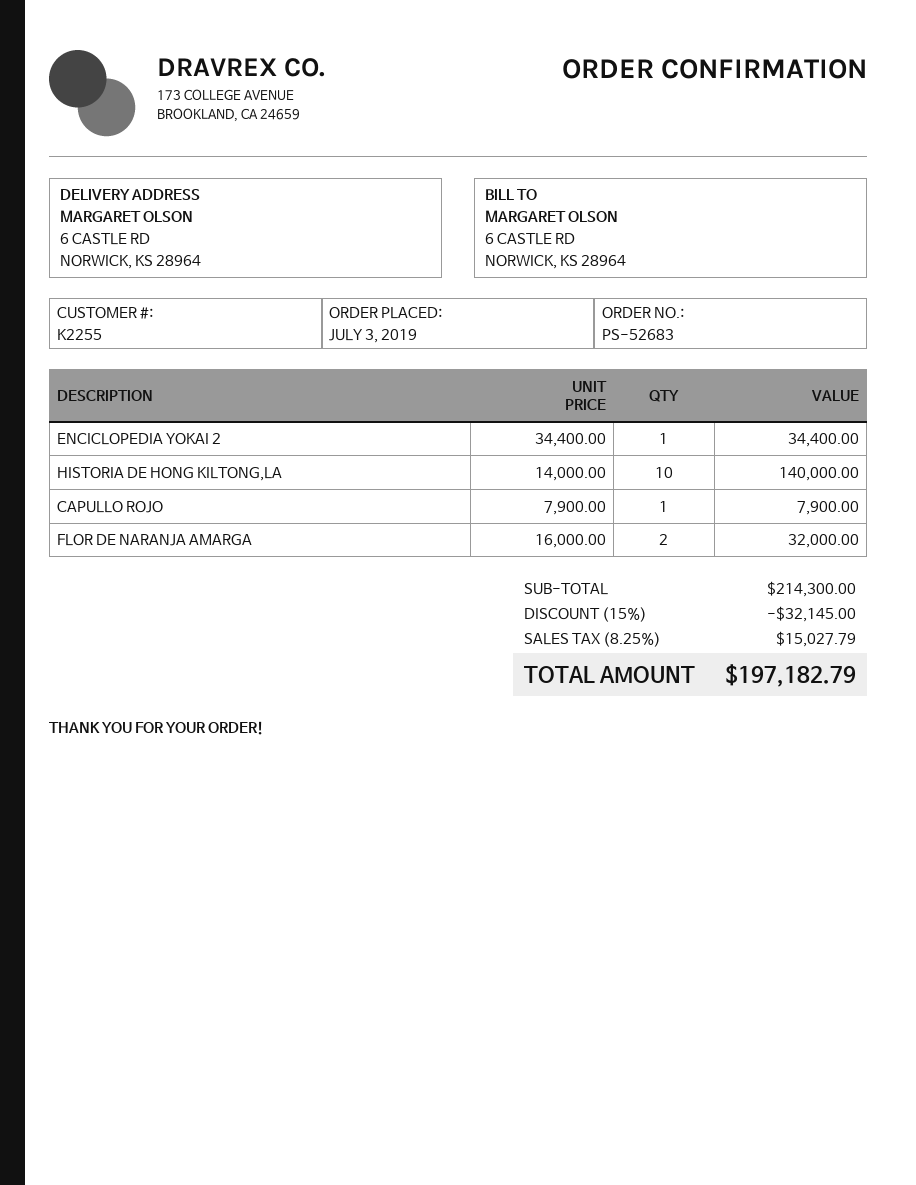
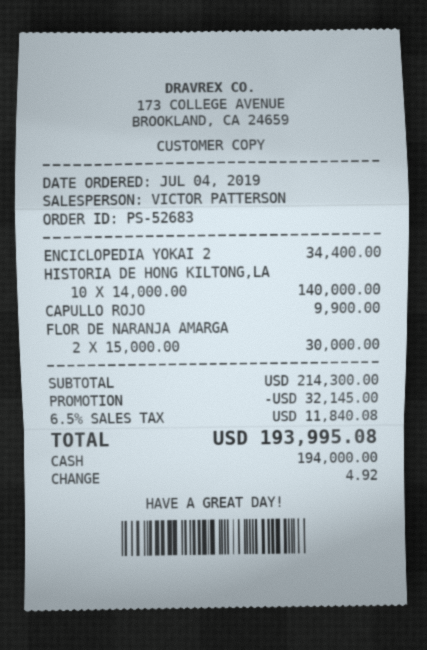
order date: 2019-07-03 -> 2019-07-04
CAPULLO ROJO: 1 x 7900.00 = 7900.00 -> 1 x 9900.00 = 9900.00
FLOR DE NARANJA AMARGA: 2 x 16000.00 = 32000.00 -> 2 x 15000.00 = 30000.00
tax: 8.25% = 15027.79 -> 6.5% = 11840.08
total: 197182.79 -> 193995.08

